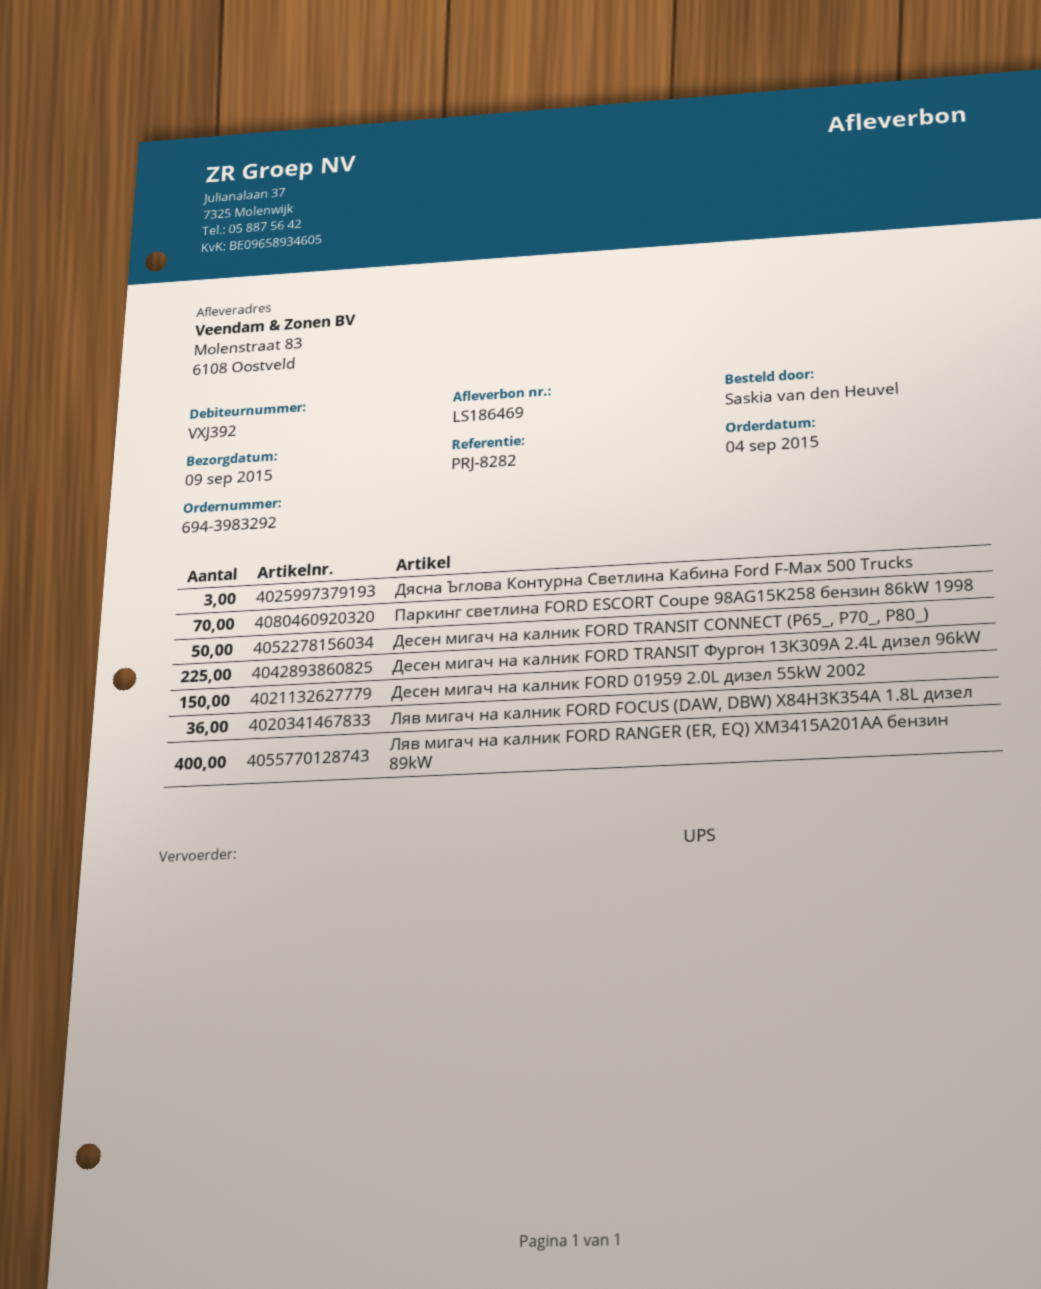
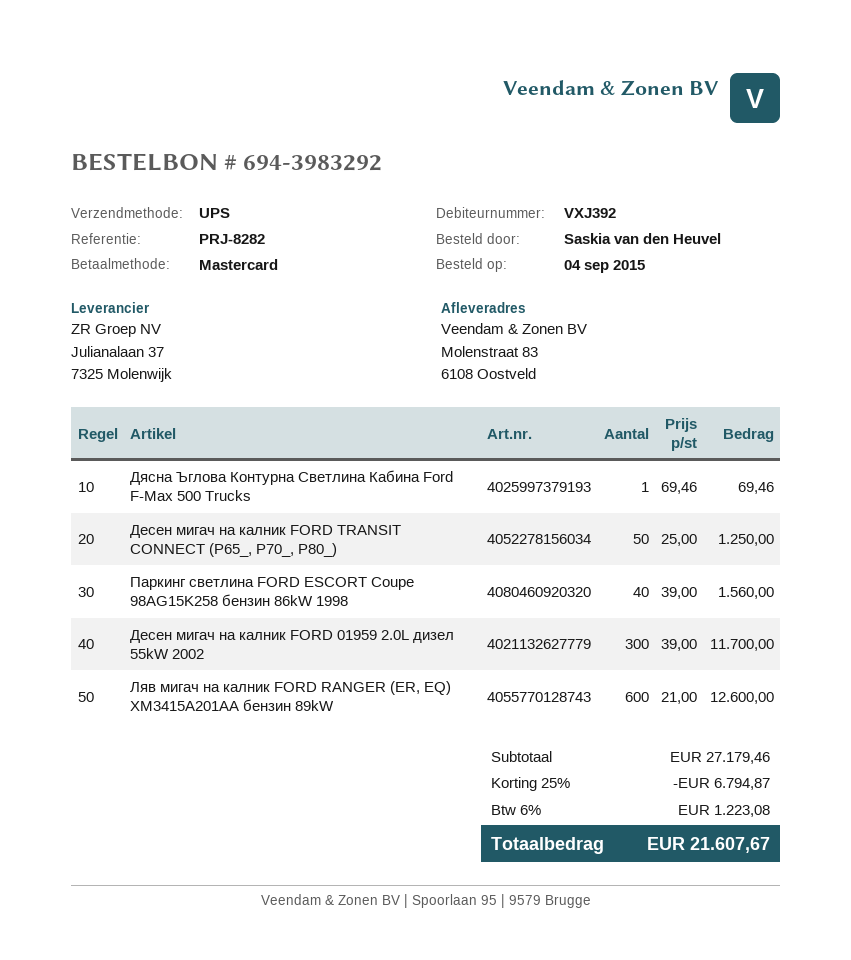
Дясна Ъглова Контурна Светлина Кабина Ford F-Max 500 Trucks: 3 -> 1
Паркинг светлина FORD ESCORT Coupe 98AG15K258 бензин 86kW 1998: 70 -> 40
Десен мигач на калник FORD TRANSIT Фургон 13K309A 2.4L дизел 96kW: 225 -> none
Десен мигач на калник FORD 01959 2.0L дизел 55kW 2002: 150 -> 300
Ляв мигач на калник FORD FOCUS (DAW, DBW) X84H3K354A 1.8L дизел: 36 -> none
Ляв мигач на калник FORD RANGER (ER, EQ) XM3415A201AA бензин 89kW: 400 -> 600

